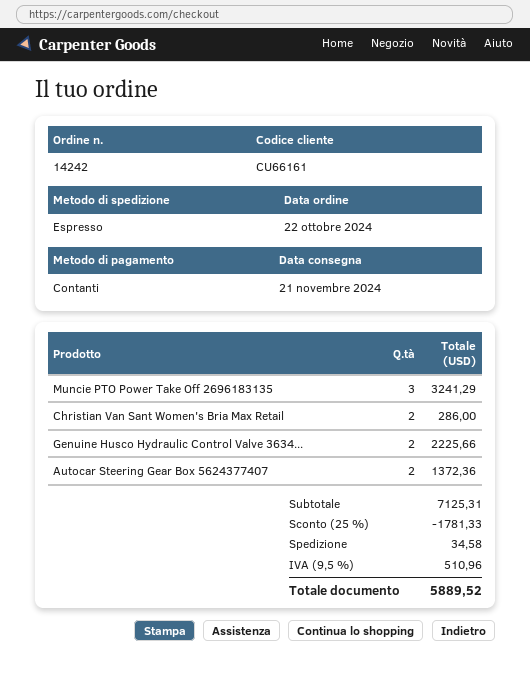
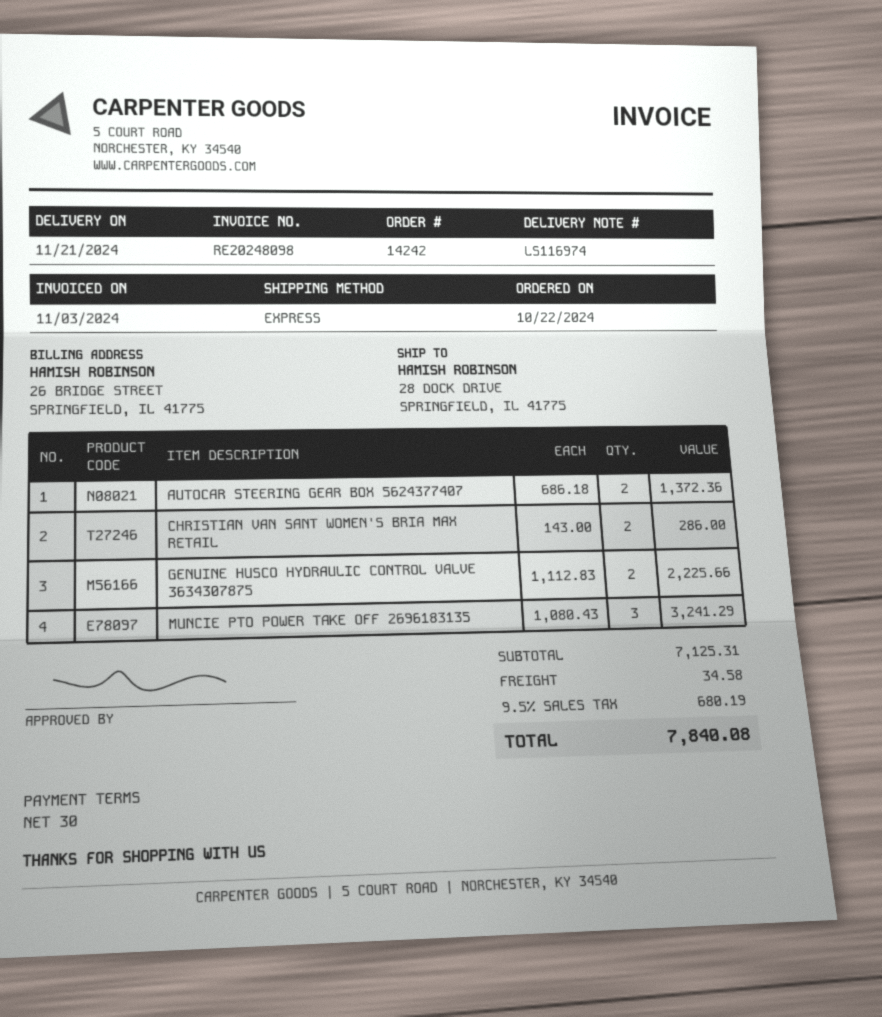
discount: 25% = 1781.33 -> none
tax: 9.5% = 510.96 -> 9.5% = 680.19
total: 5889.52 -> 7840.08

